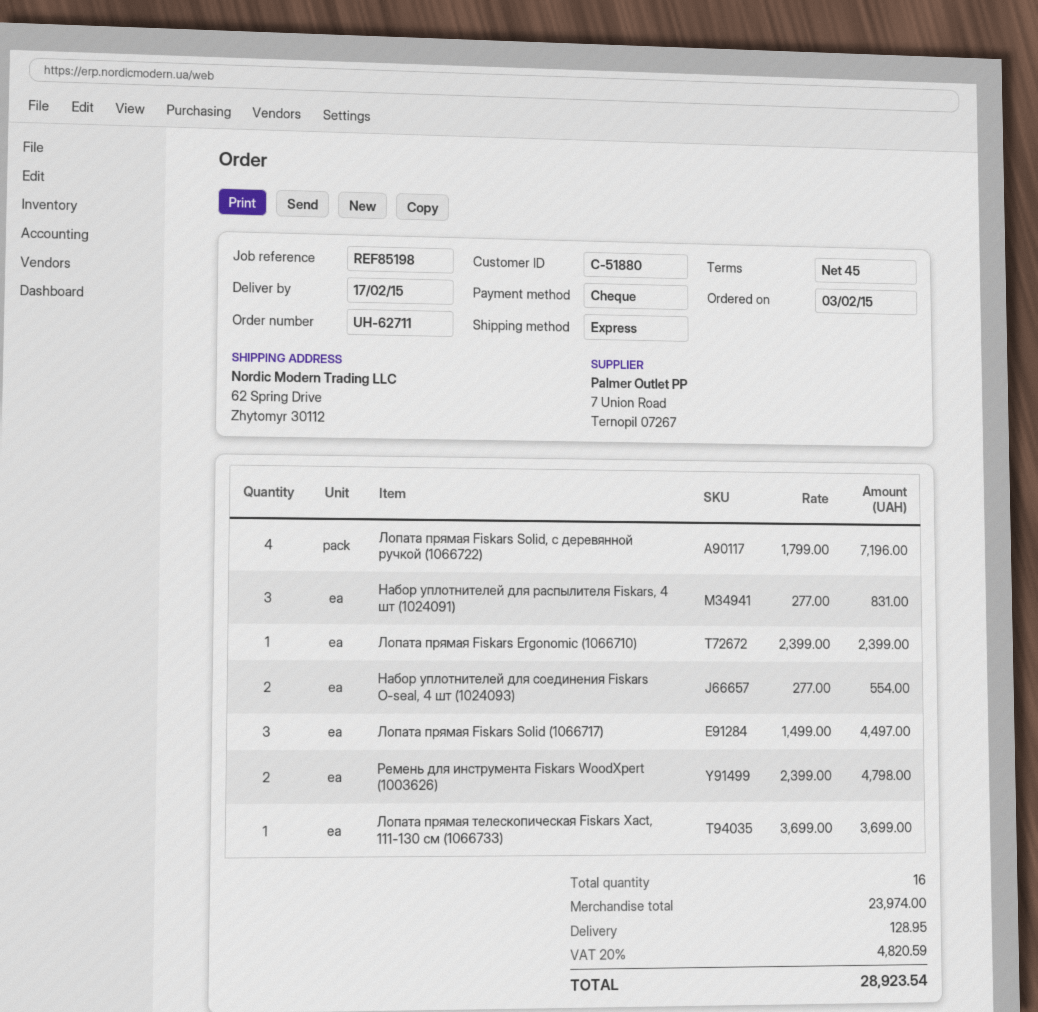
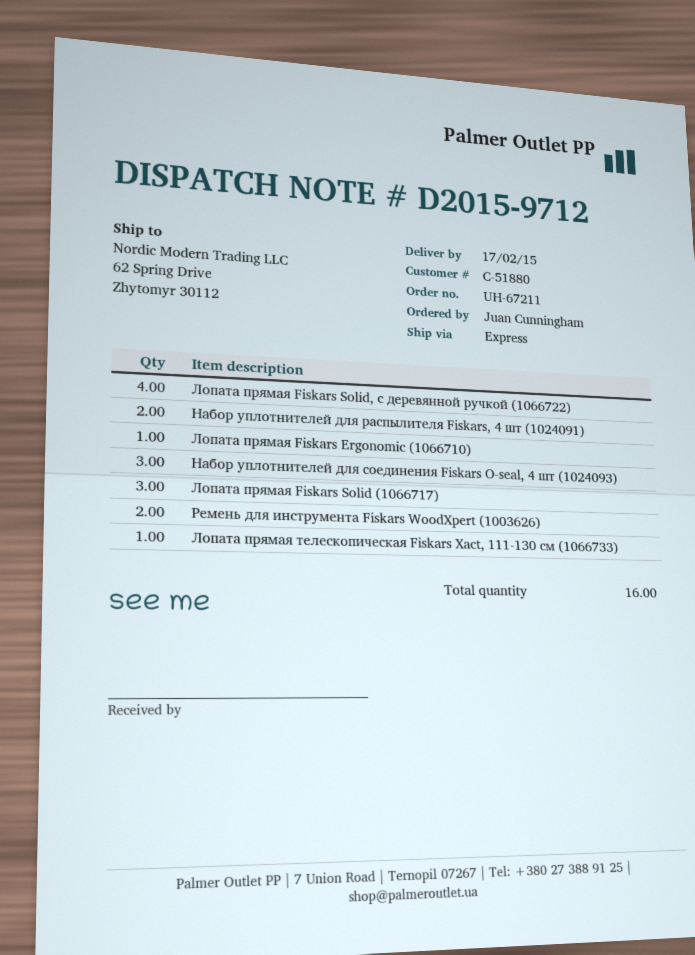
order number: UH-62711 -> UH-67211
Набор уплотнителей для распылителя Fiskars, 4 шт (1024091): 3 -> 2
Набор уплотнителей для соединения Fiskars O-seal, 4 шт (1024093): 2 -> 3

